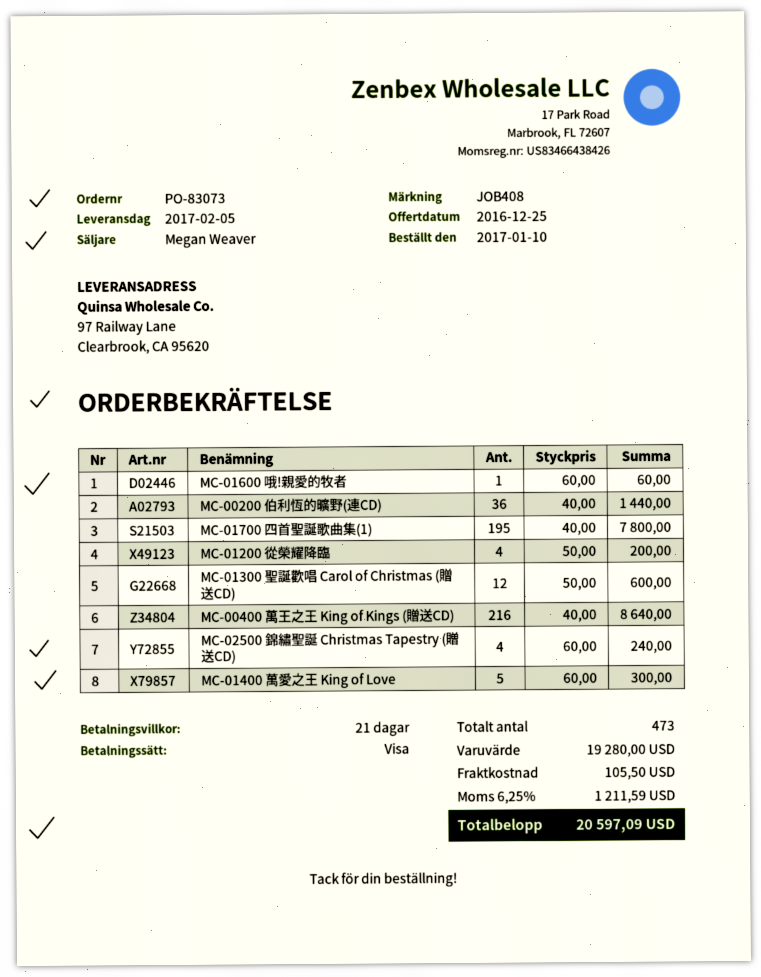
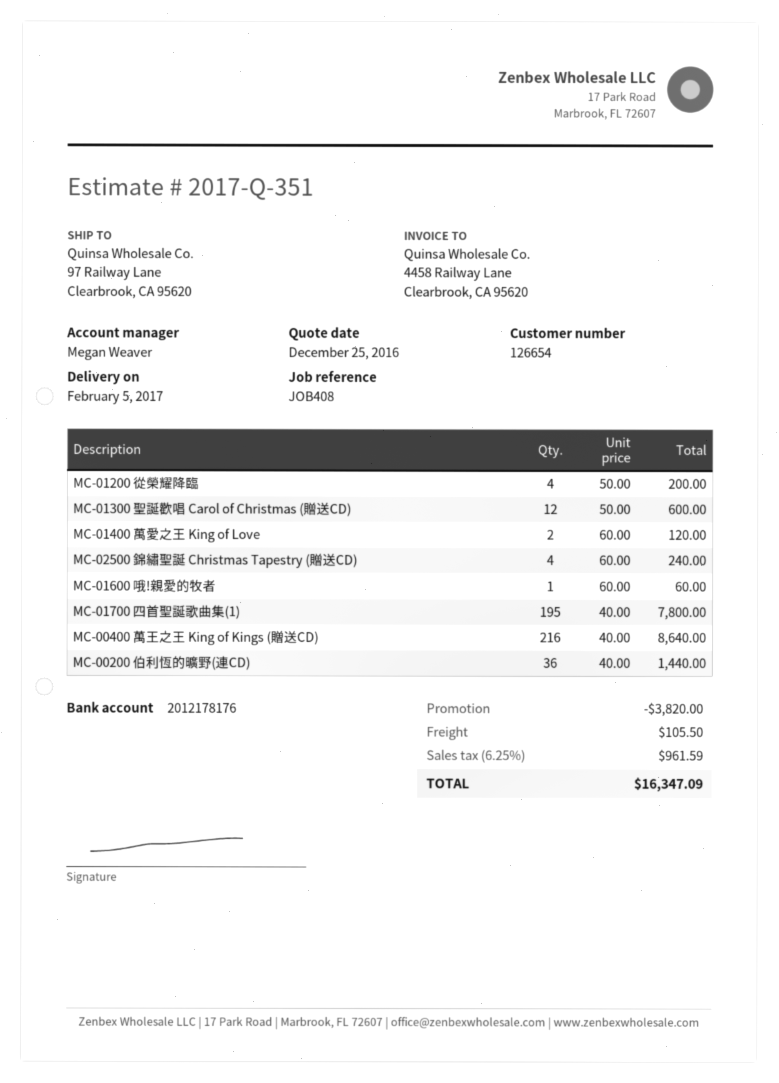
MC-01400 萬愛之王 King of Love: 5 x 60.00 = 300.00 -> 2 x 60.00 = 120.00
discount: none -> 3820.00
tax: 6.25% = 1211.59 -> 6.25% = 961.59
total: 20597.09 -> 16347.09

